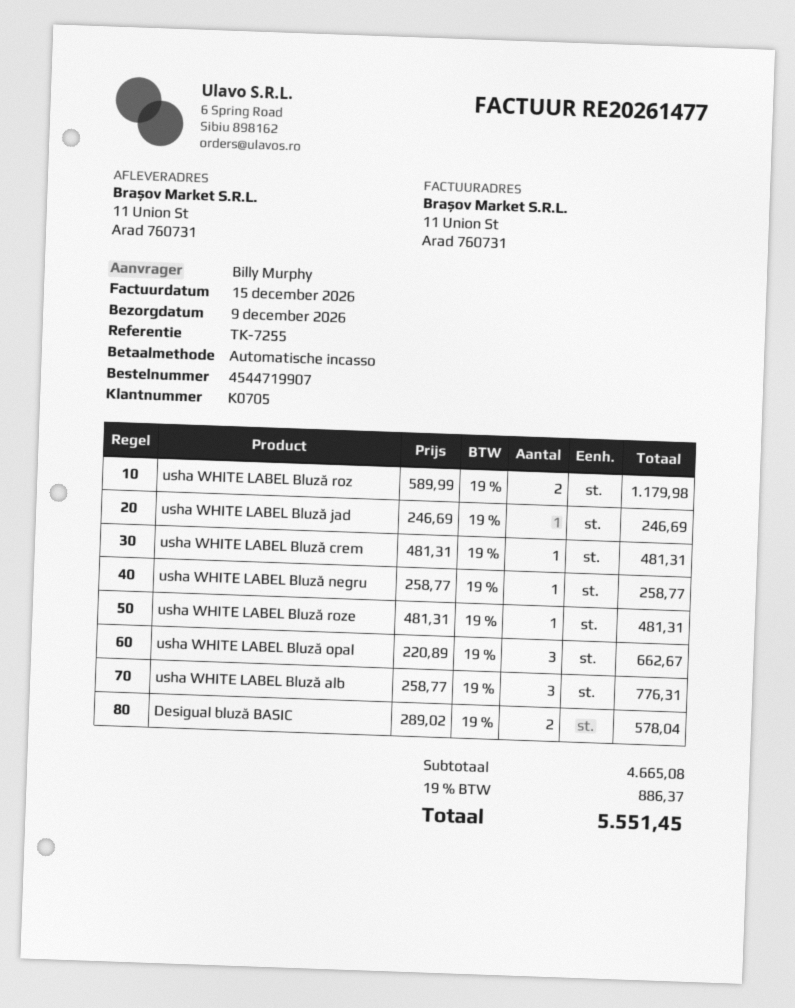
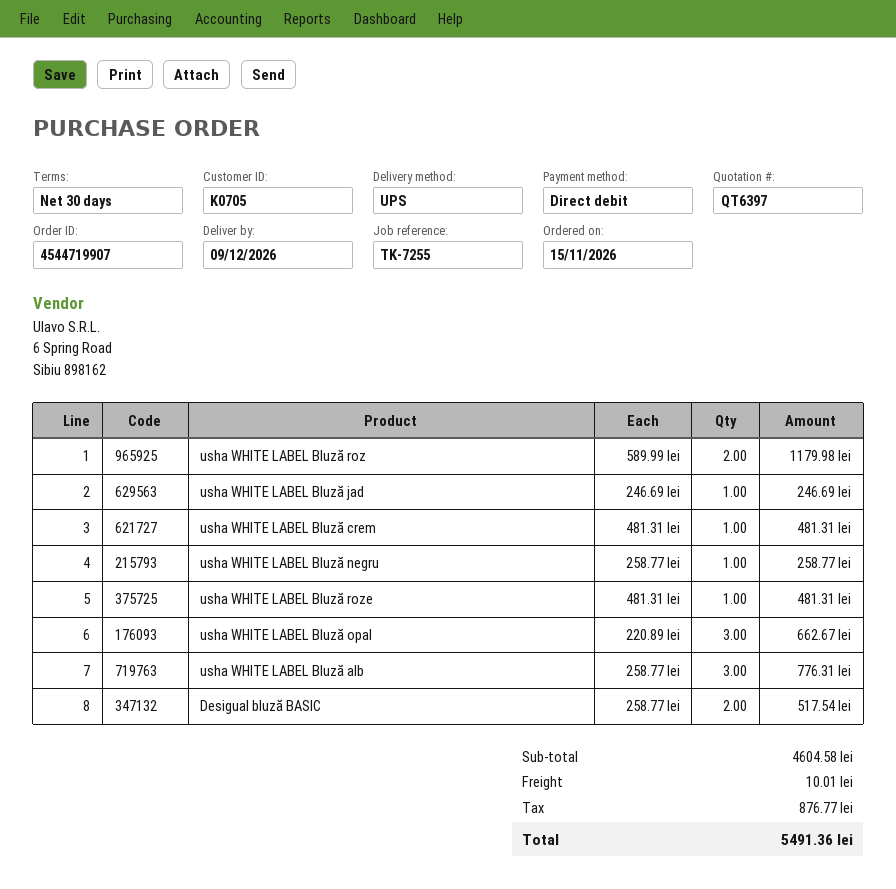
Desigual bluză BASIC: 2 x 289.02 = 578.04 -> 2 x 258.77 = 517.54
subtotal: 4665.08 -> 4604.58
shipping: none -> 10.01
tax: 886.37 -> 876.77
total: 5551.45 -> 5491.36

